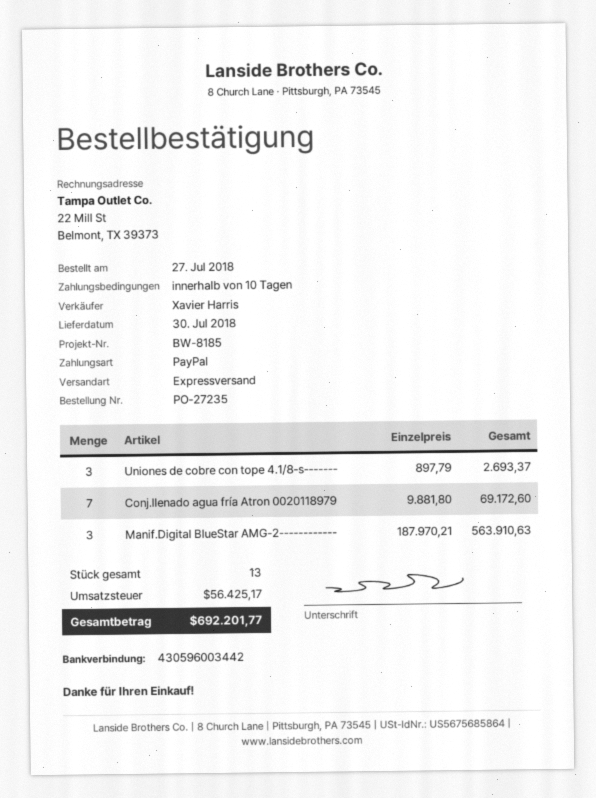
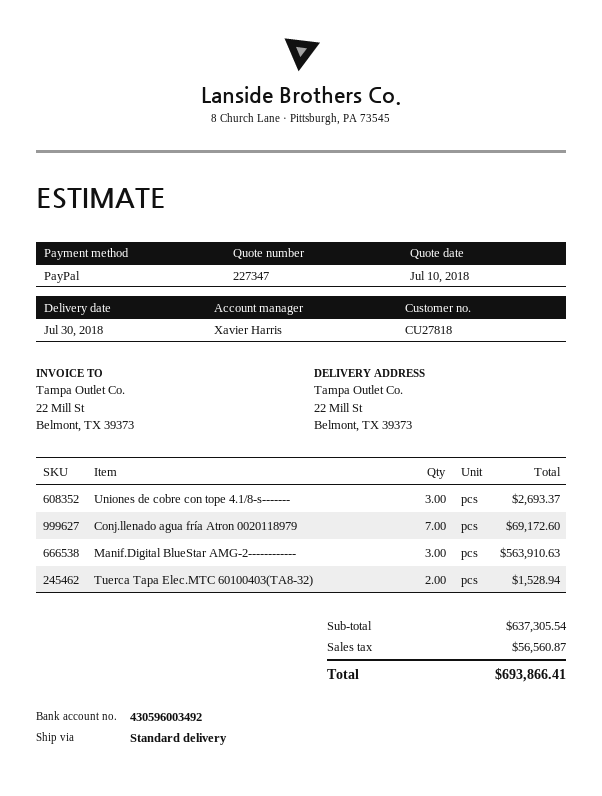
bank account: 430596003442 -> 430596003492
shipping method: express -> standard
Tuerca Tapa Elec.MTC 60100403(TA8-32): none -> 2 for 1528.94
tax: 56425.17 -> 56560.87
total: 692201.77 -> 693866.41

